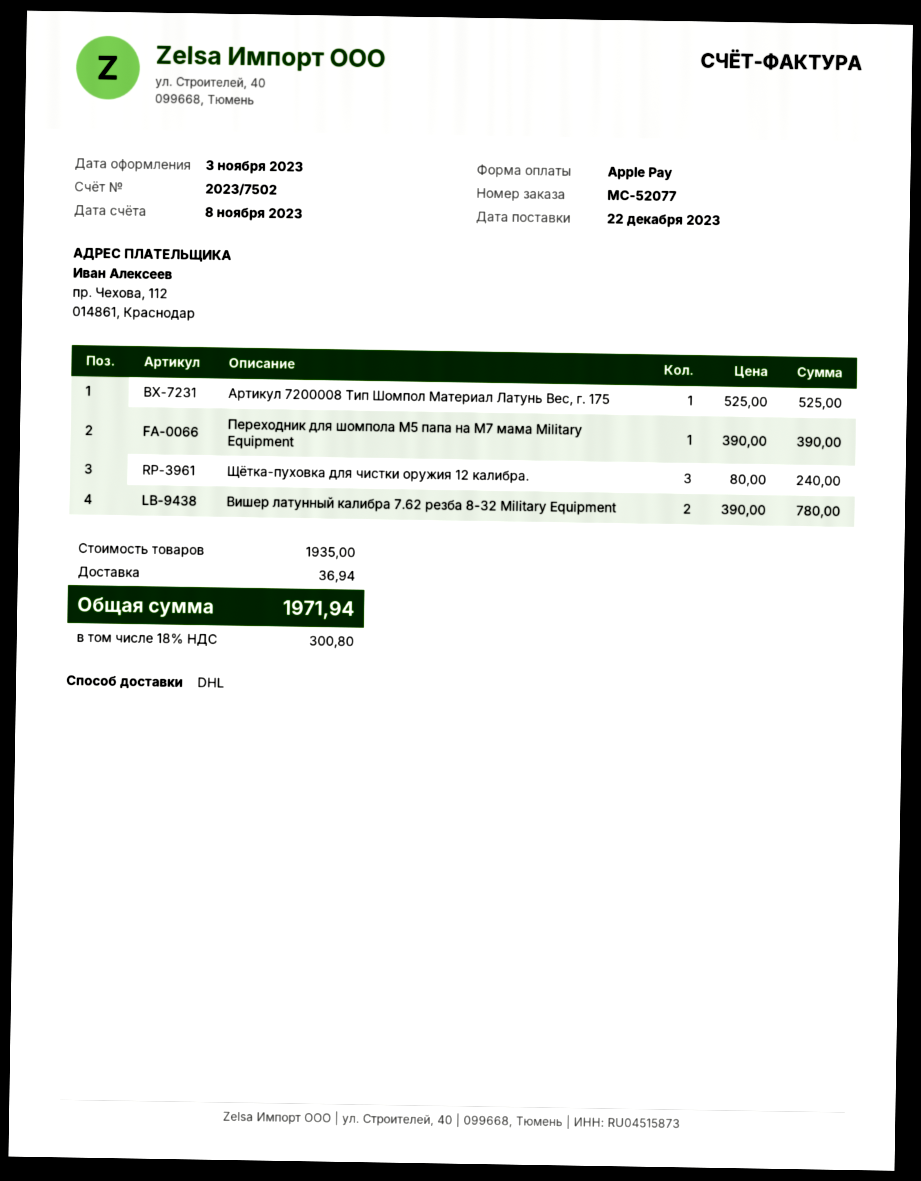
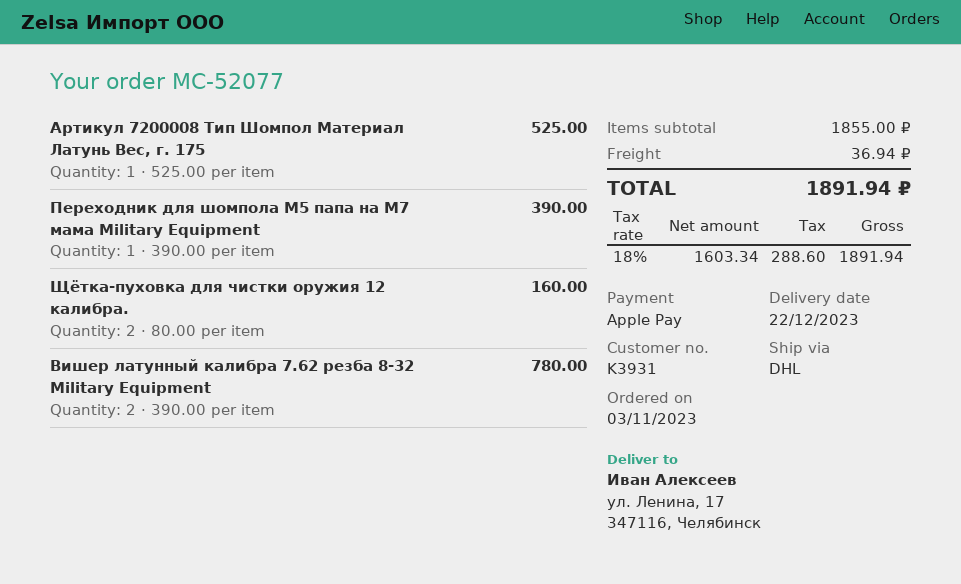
Щётка-пуховка для чистки оружия 12 калибра.: 3 x 80.00 = 240.00 -> 2 x 80.00 = 160.00
subtotal: 1935.00 -> 1855.00
tax: 18% = 300.80 -> 18% = 288.60
total: 1971.94 -> 1891.94

